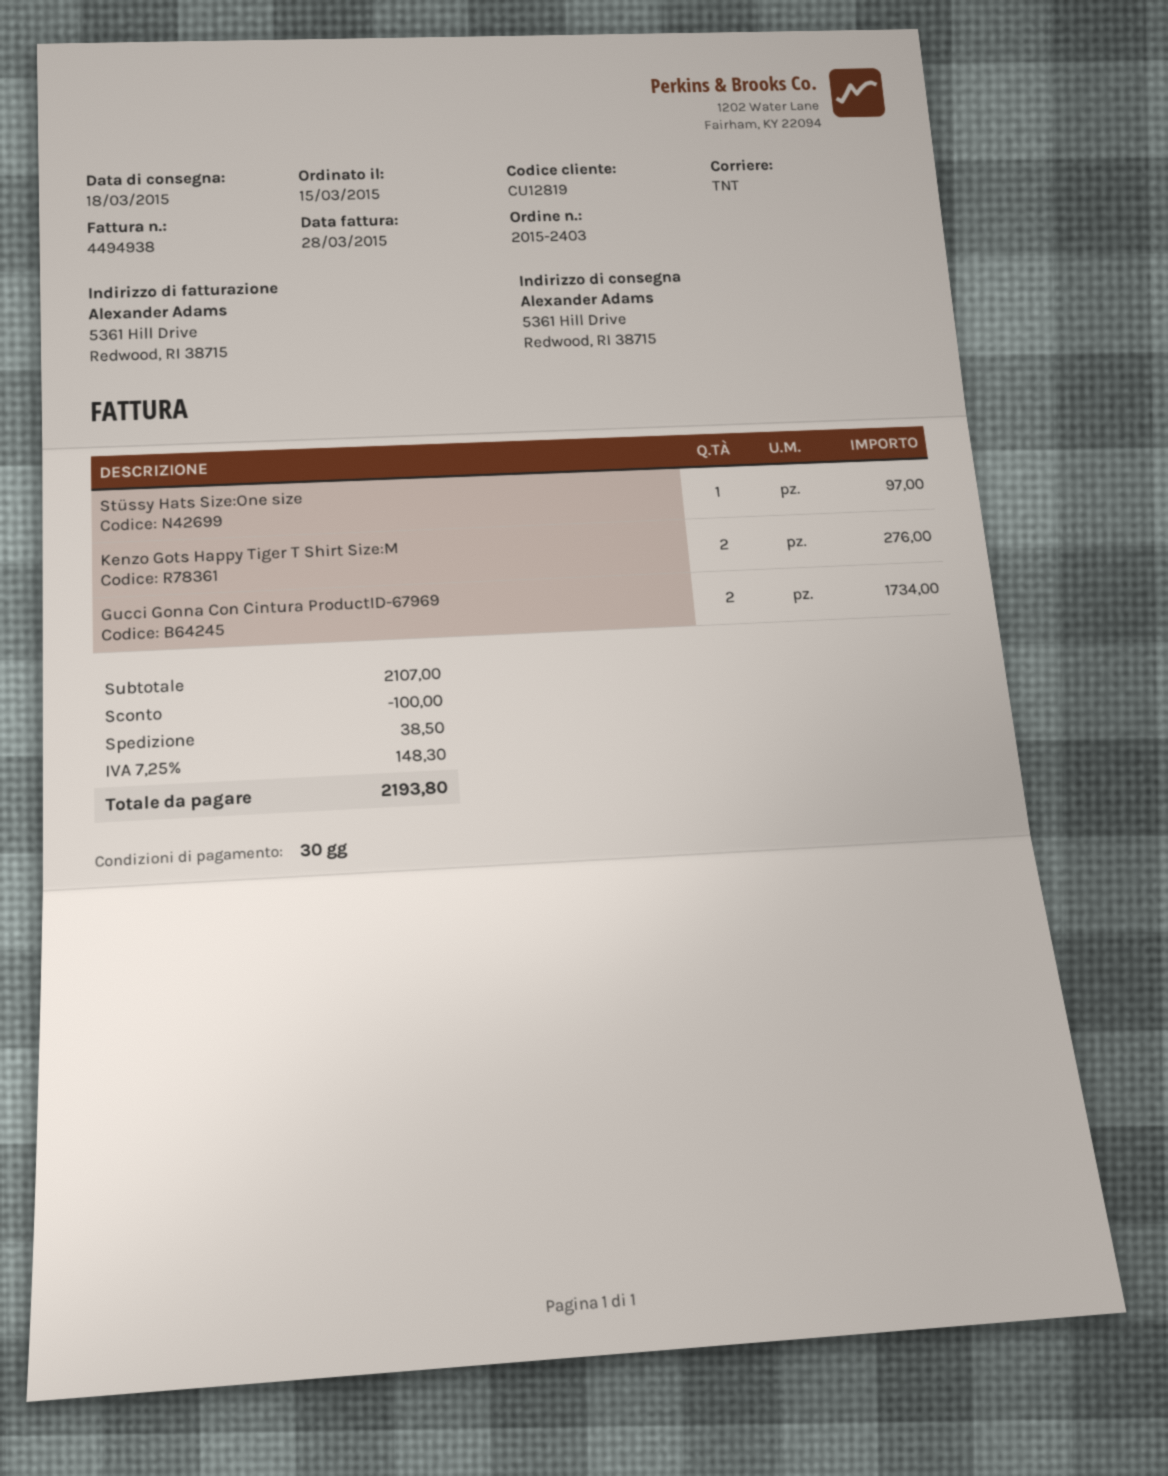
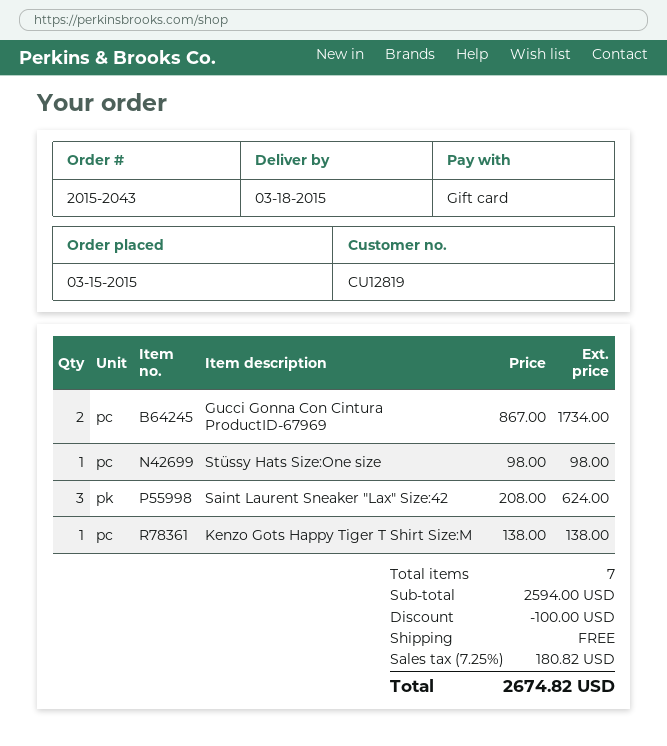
order number: 2015-2403 -> 2015-2043
Stüssy Hats Size:One size: 1 for 97.00 -> 1 for 98.00
Kenzo Gots Happy Tiger T Shirt Size:M: 2 for 276.00 -> 1 for 138.00
Saint Laurent Sneaker "Lax" Size:42: none -> 3 for 624.00
subtotal: 2107.00 -> 2594.00
shipping: 38.50 -> 0.00
tax: 7.25% = 148.30 -> 7.25% = 180.82
total: 2193.80 -> 2674.82

